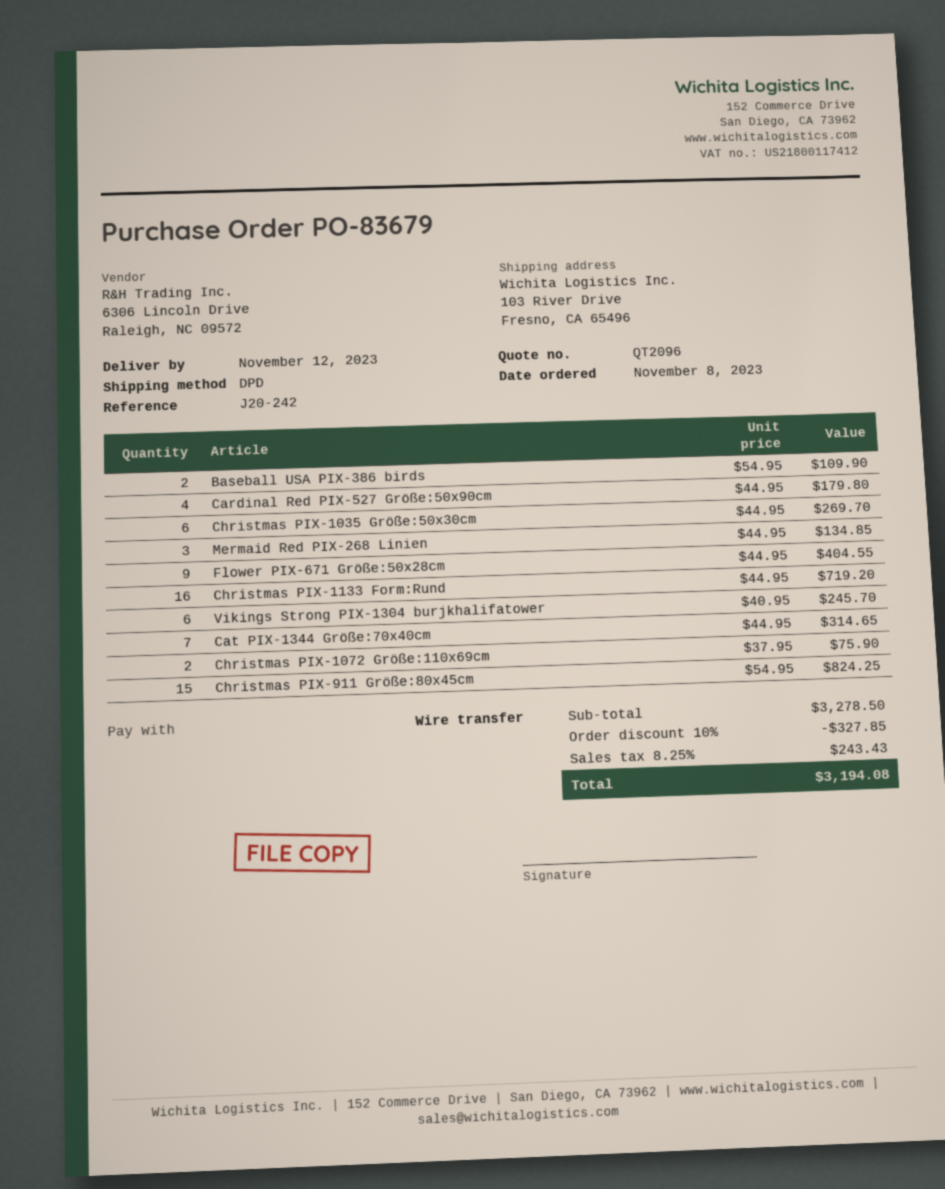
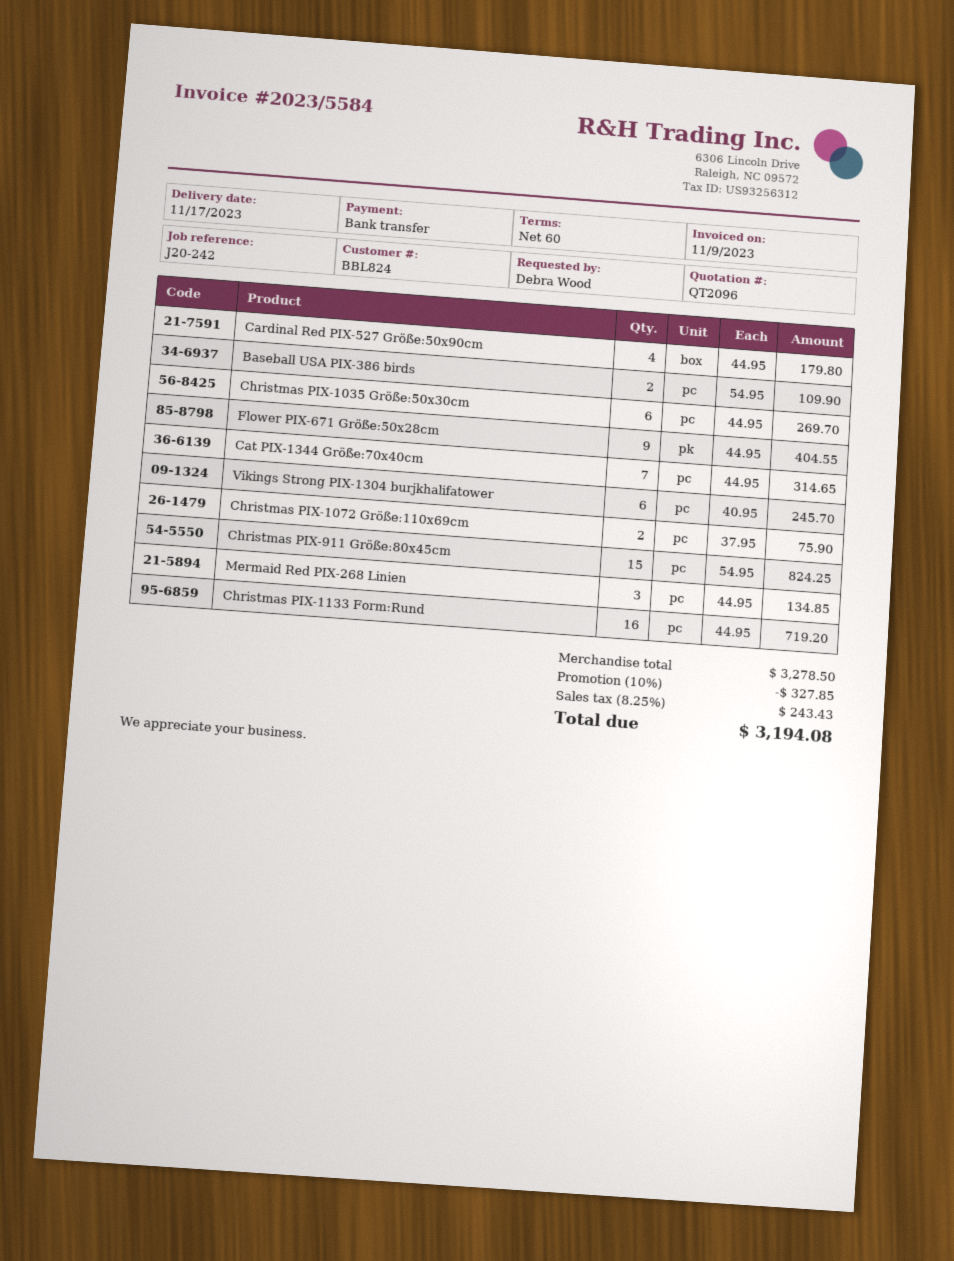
delivery date: 2023-11-12 -> 2023-11-17

